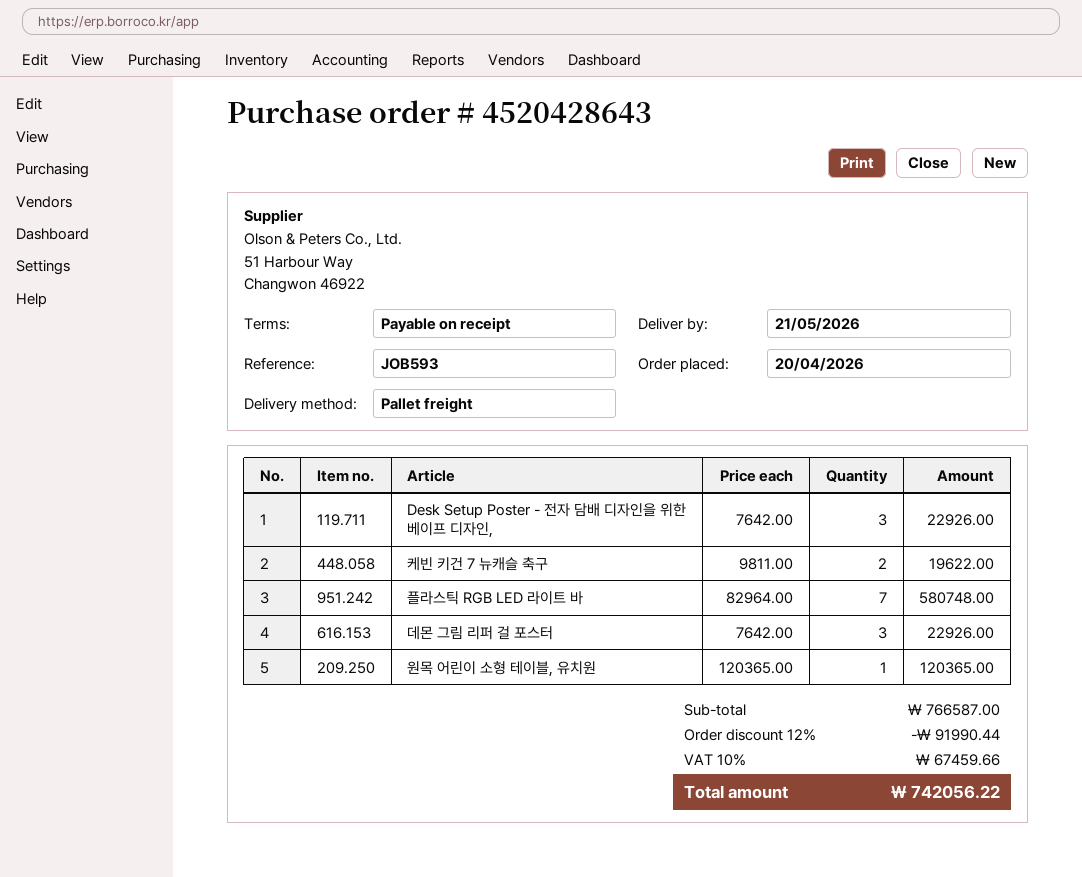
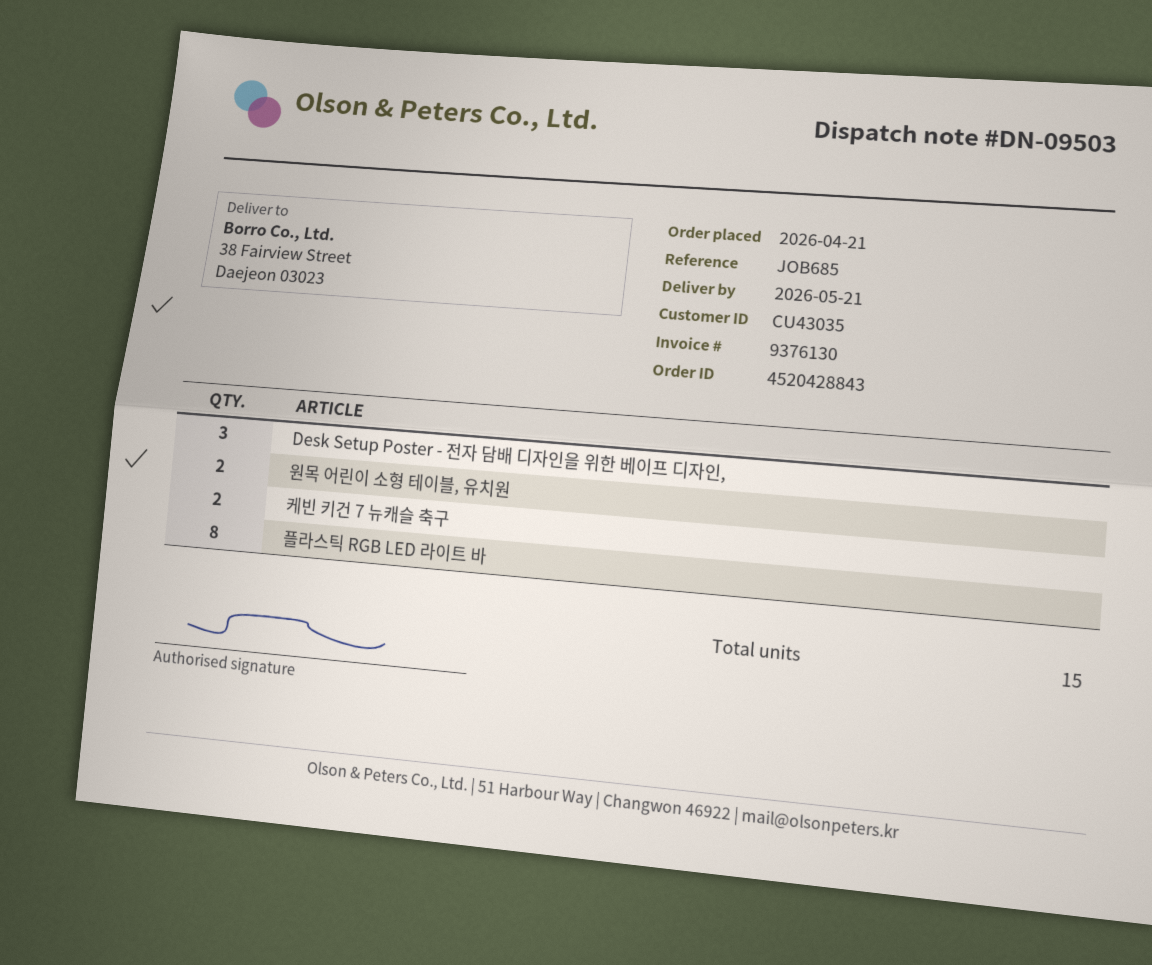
order number: 4520428643 -> 4520428843
order date: 2026-04-20 -> 2026-04-21
reference: JOB593 -> JOB685
플라스틱 RGB LED 라이트 바: 7 -> 8
데몬 그림 리퍼 걸 포스터: 3 -> none
원목 어린이 소형 테이블, 유치원: 1 -> 2

